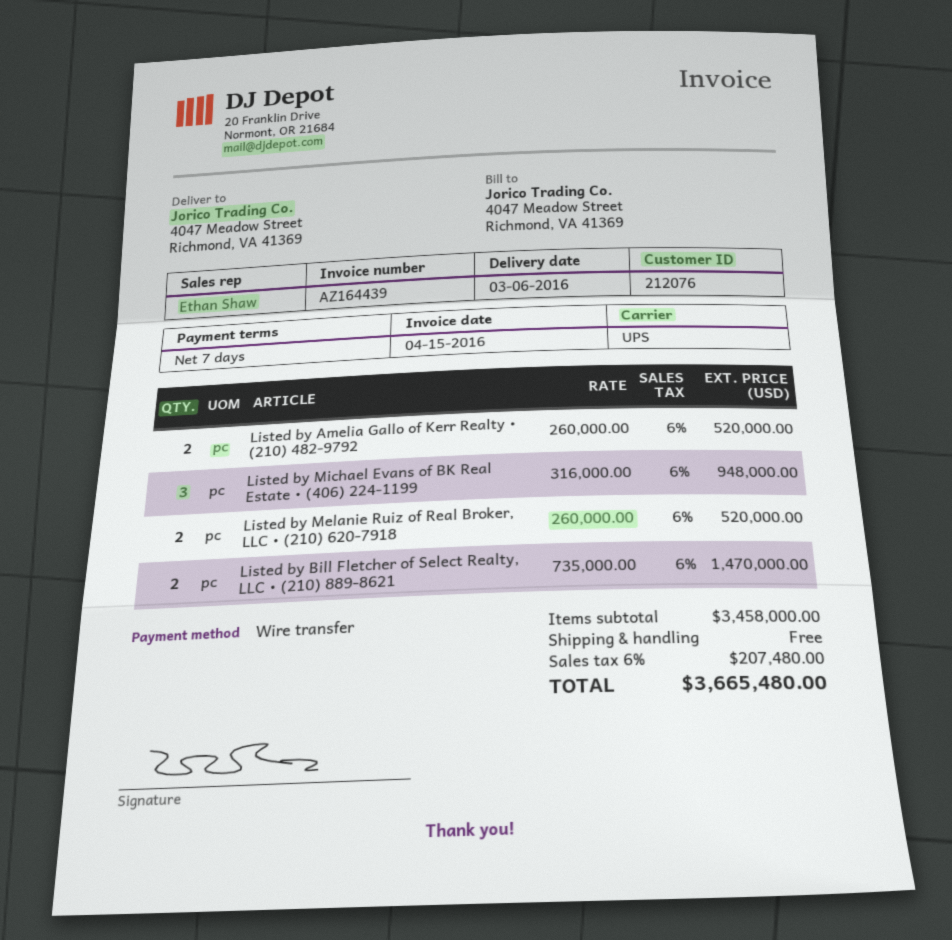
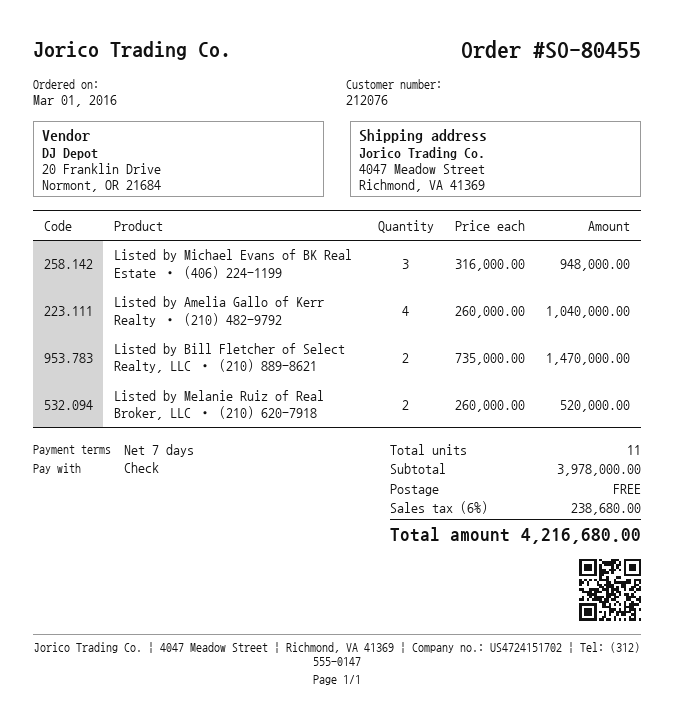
payment method: bank transfer -> cheque
Listed by Amelia Gallo of Kerr Realty • (210) 482-9792: 2 x 260000.00 = 520000.00 -> 4 x 260000.00 = 1040000.00
subtotal: 3458000.00 -> 3978000.00
tax: 6% = 207480.00 -> 6% = 238680.00
total: 3665480.00 -> 4216680.00

